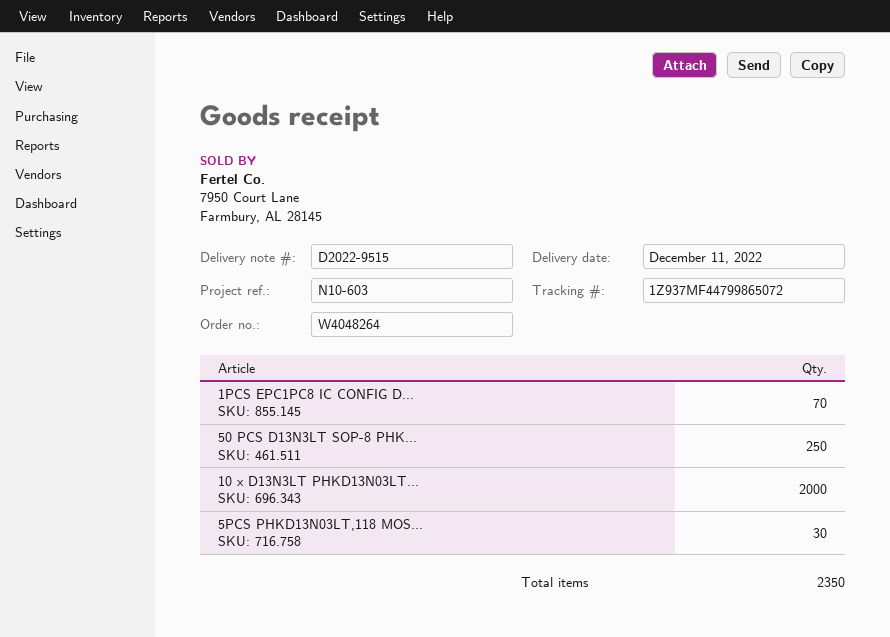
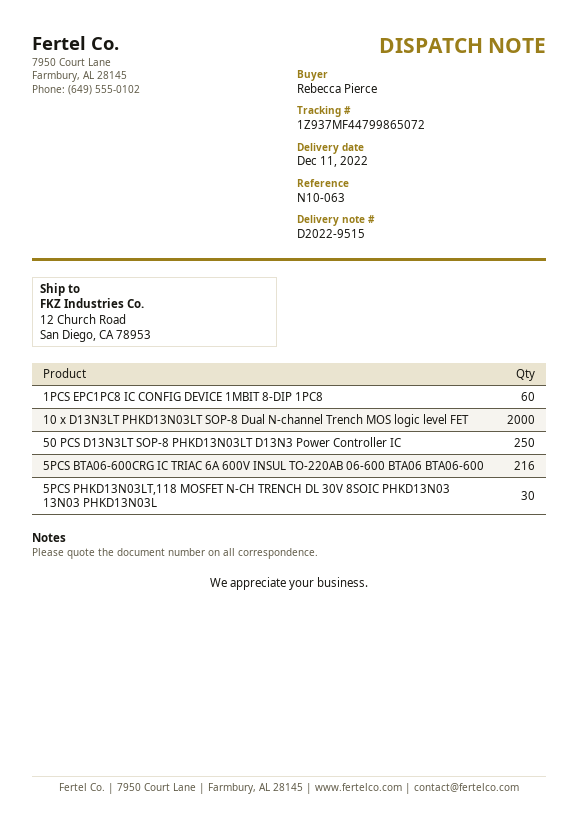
reference: N10-603 -> N10-063
1PCS EPC1PC8 IC CONFIG D...: 70 -> 60
5PCS BTA06-600CRG IC TRIAC 6A 600V INSUL TO-220AB 06-600 BTA06 BTA06-600: none -> 216

